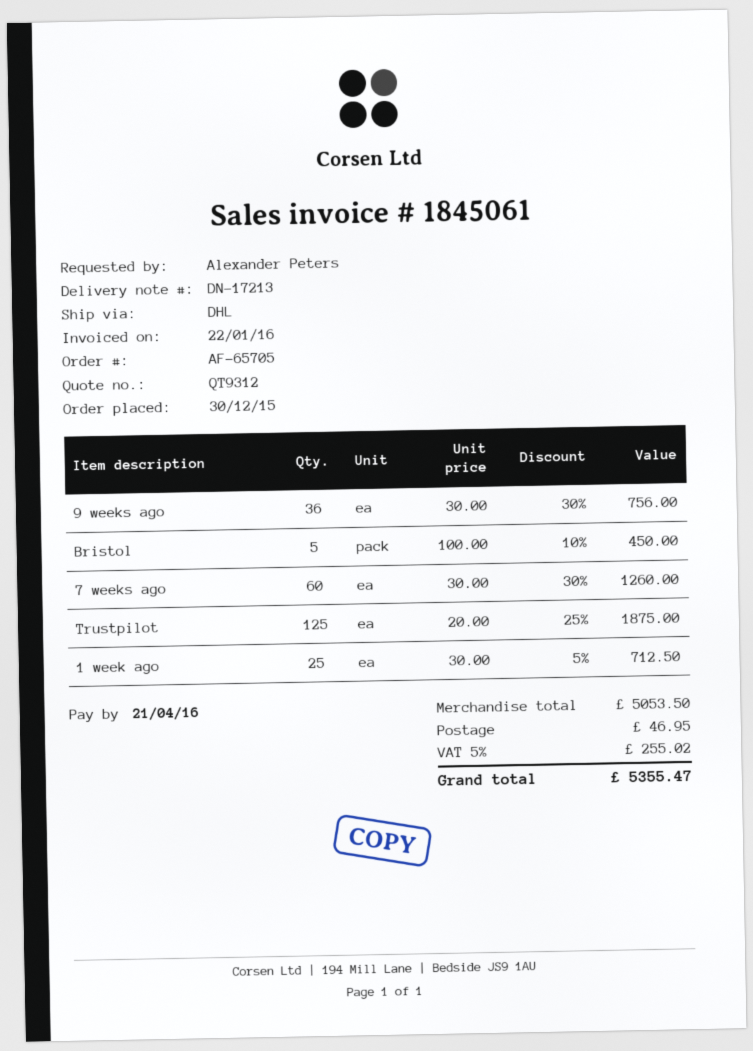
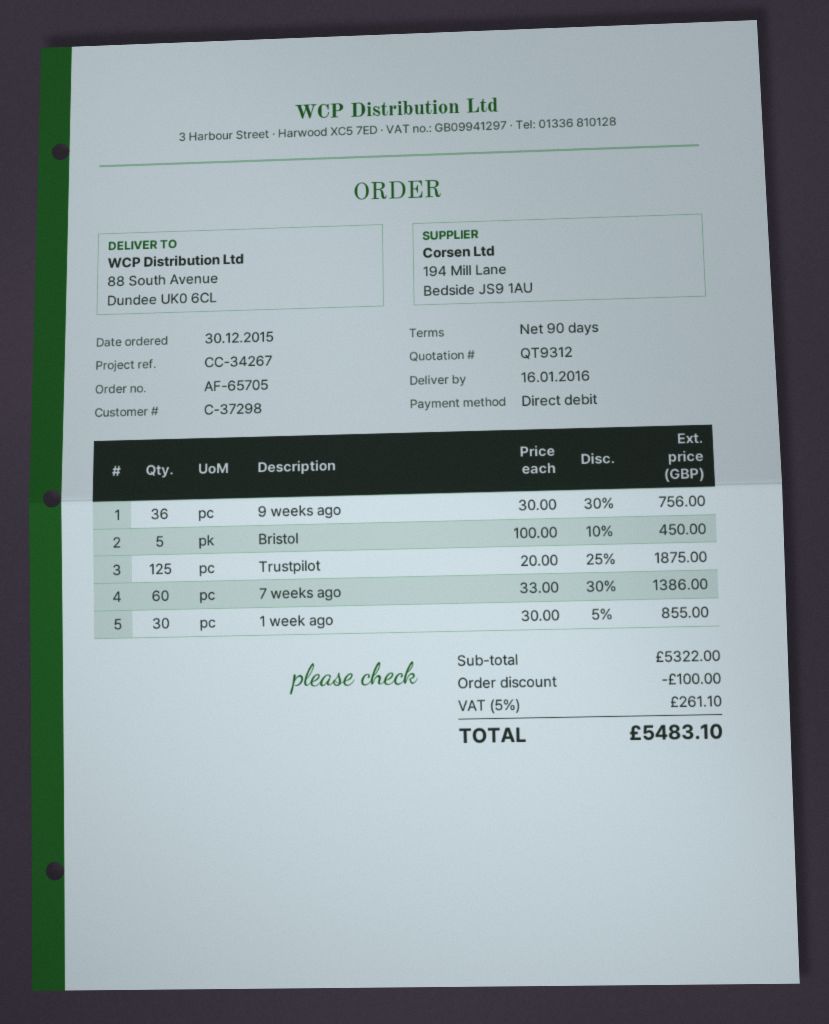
7 weeks ago: 60 x 30.00 - 30% = 1260.00 -> 60 x 33.00 - 30% = 1386.00
1 week ago: 25 x 30.00 - 5% = 712.50 -> 30 x 30.00 - 5% = 855.00
subtotal: 5053.50 -> 5322.00
discount: none -> 100.00
shipping: 46.95 -> none
tax: 5% = 255.02 -> 5% = 261.10
total: 5355.47 -> 5483.10

